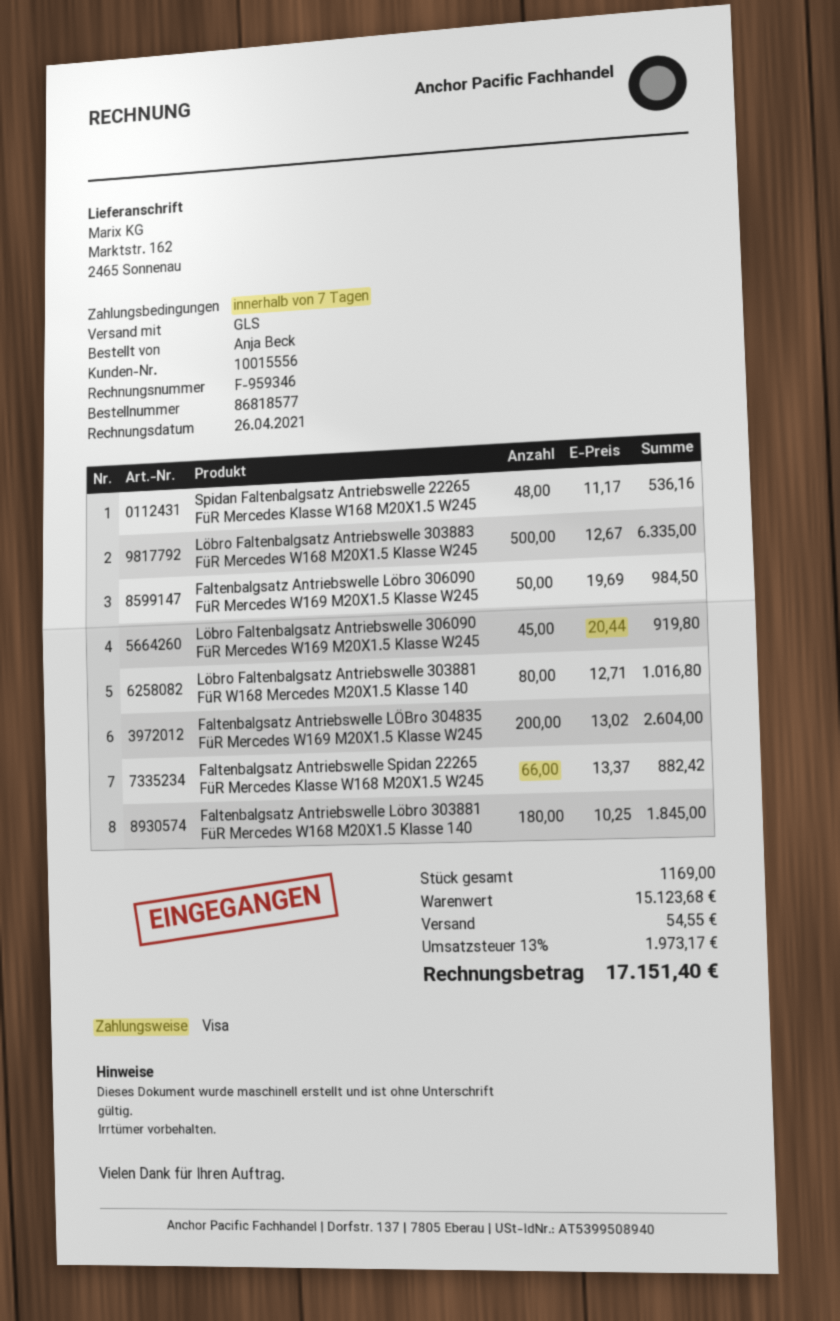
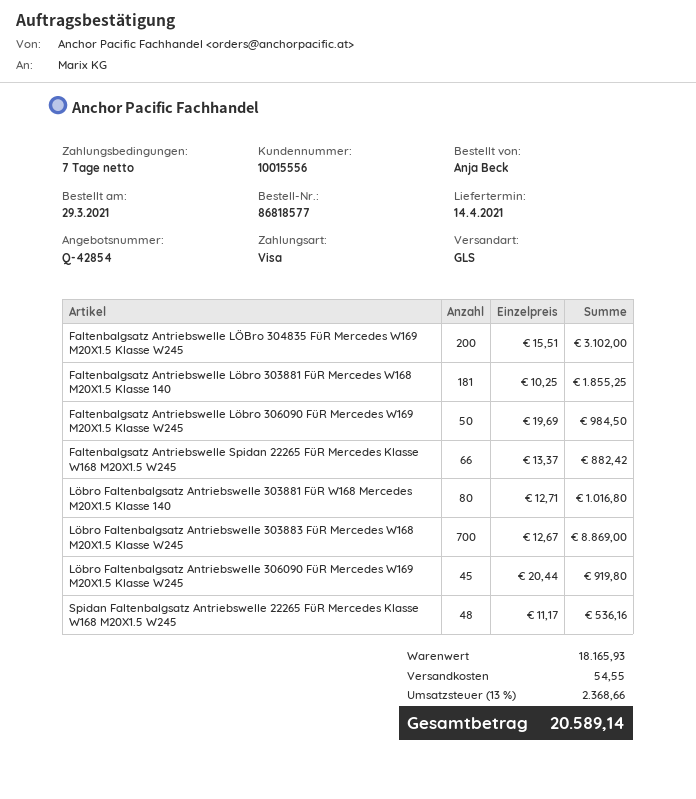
Löbro Faltenbalgsatz Antriebswelle 303883 FüR Mercedes W168 M20X1.5 Klasse W245: 500 x 12.67 = 6335.00 -> 700 x 12.67 = 8869.00
Faltenbalgsatz Antriebswelle LÖBro 304835 FüR Mercedes W169 M20X1.5 Klasse W245: 200 x 13.02 = 2604.00 -> 200 x 15.51 = 3102.00
Faltenbalgsatz Antriebswelle Löbro 303881 FüR Mercedes W168 M20X1.5 Klasse 140: 180 x 10.25 = 1845.00 -> 181 x 10.25 = 1855.25
subtotal: 15123.68 -> 18165.93
tax: 13% = 1973.17 -> 13% = 2368.66
total: 17151.40 -> 20589.14

